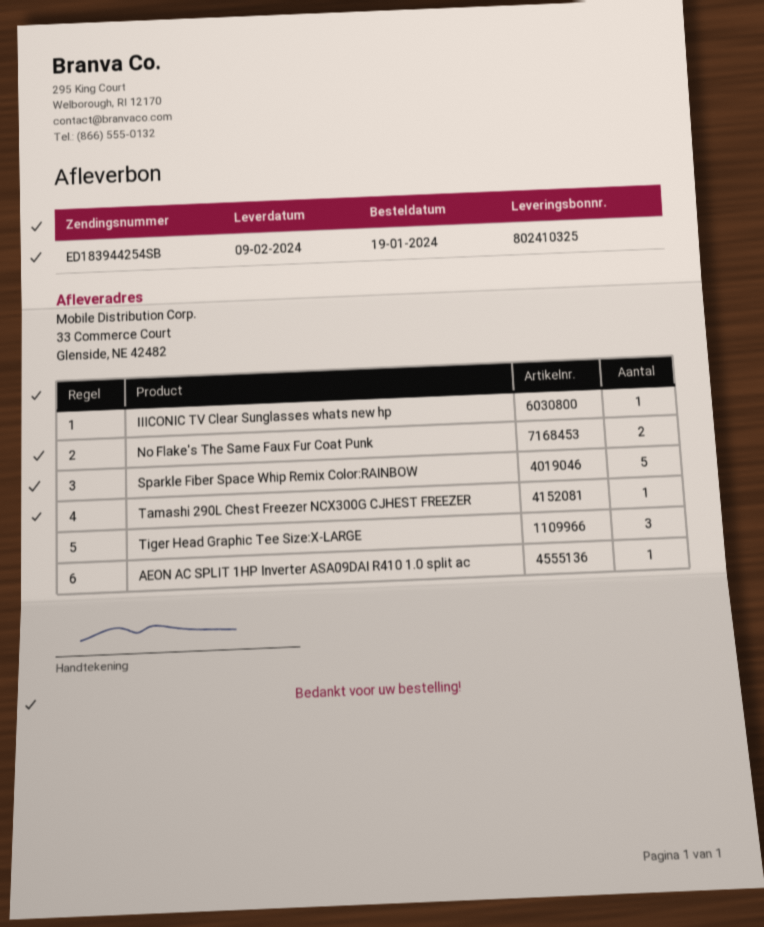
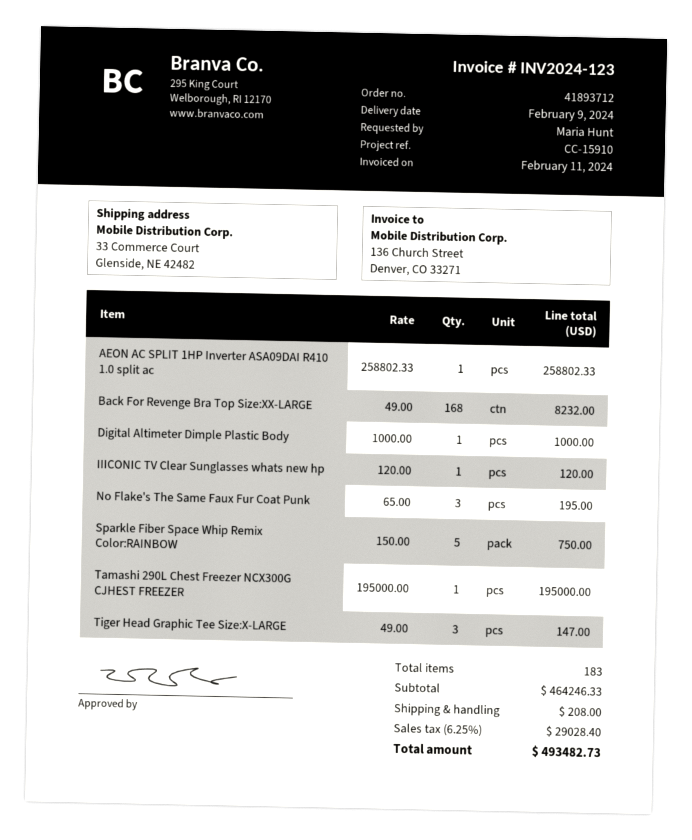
No Flake's The Same Faux Fur Coat Punk: 2 -> 3
Back For Revenge Bra Top Size:XX-LARGE: none -> 168
Digital Altimeter Dimple Plastic Body: none -> 1

